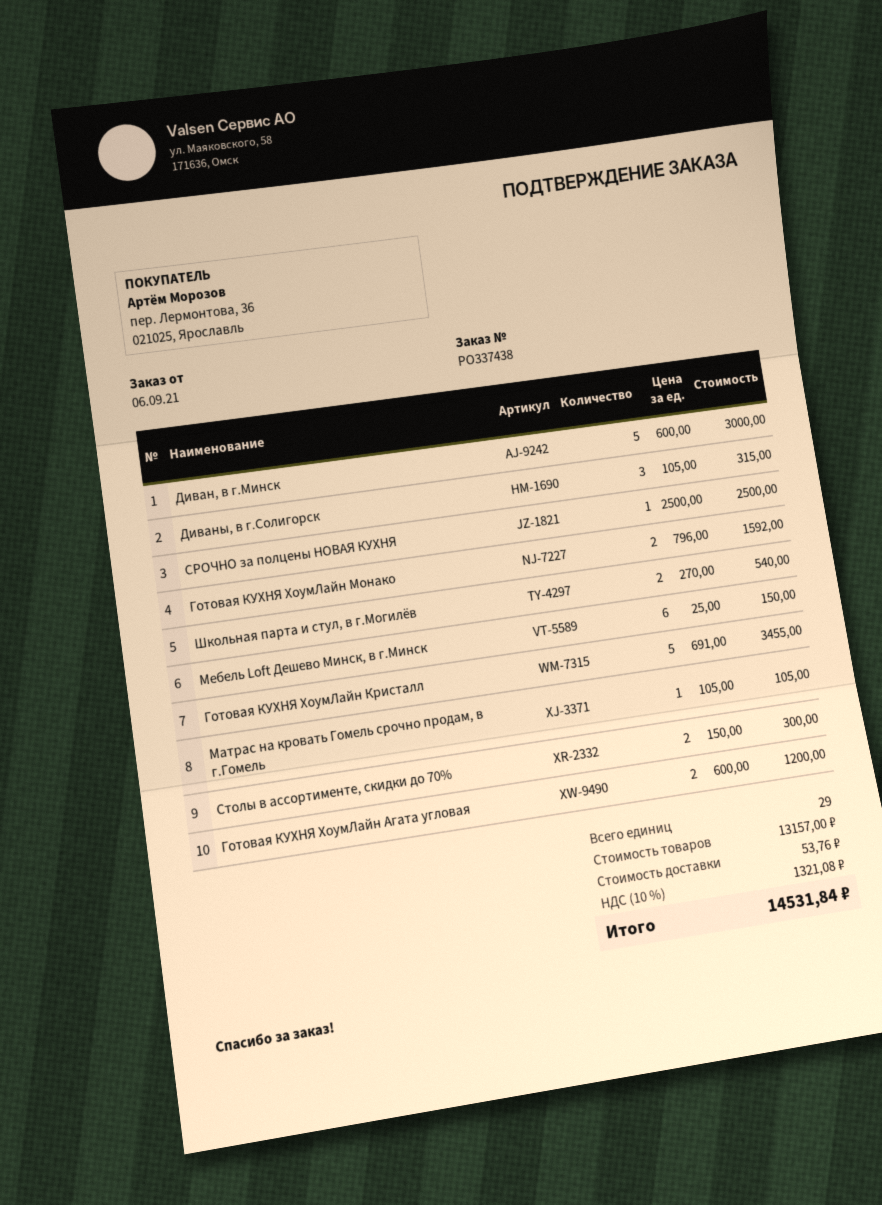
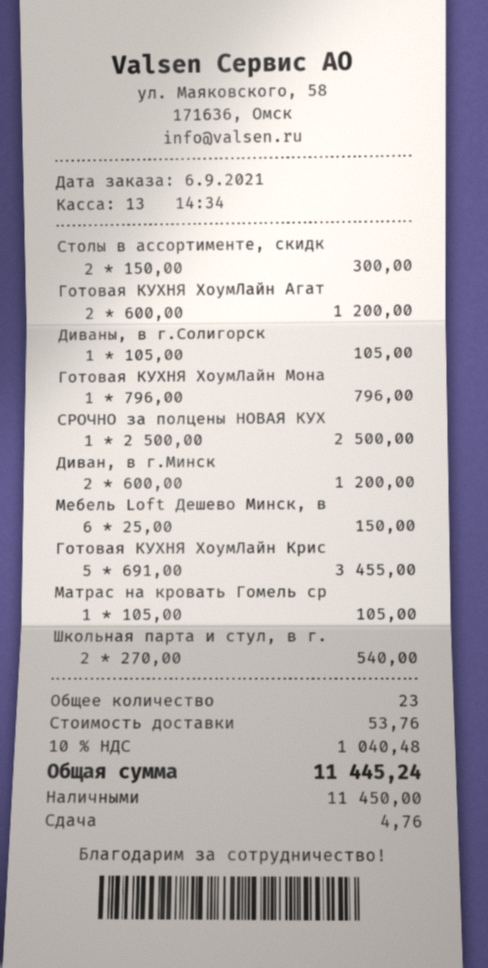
Диван, в г.Минск: 5 x 600.00 = 3000.00 -> 2 x 600.00 = 1200.00
Диваны, в г.Солигорск: 3 x 105.00 = 315.00 -> 1 x 105.00 = 105.00
Готовая КУХНЯ ХоумЛайн Монако: 2 x 796.00 = 1592.00 -> 1 x 796.00 = 796.00
total quantity: 29 -> 23
tax: 10% = 1321.08 -> 10% = 1040.48
total: 14531.84 -> 11445.24

